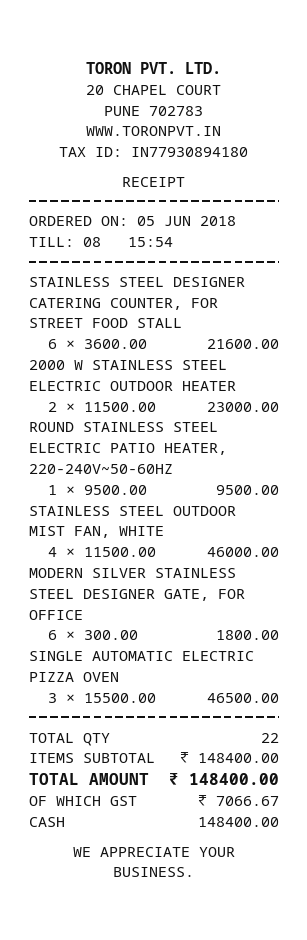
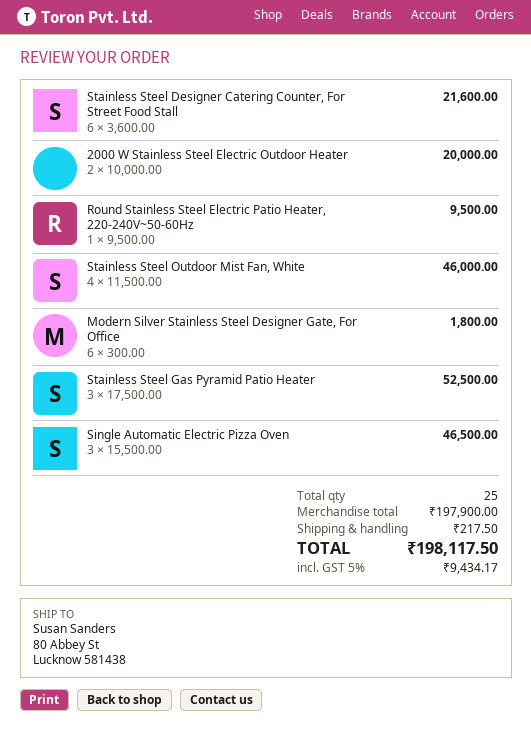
2000 W STAINLESS STEEL ELECTRIC OUTDOOR HEATER: 2 x 11500.00 = 23000.00 -> 2 x 10000.00 = 20000.00
Stainless Steel Gas Pyramid Patio Heater: none -> 3 x 17500.00 = 52500.00
total quantity: 22 -> 25
subtotal: 148400.00 -> 197900.00
shipping: none -> 217.50
tax: 7066.67 -> 9434.17
total: 148400.00 -> 198117.50

